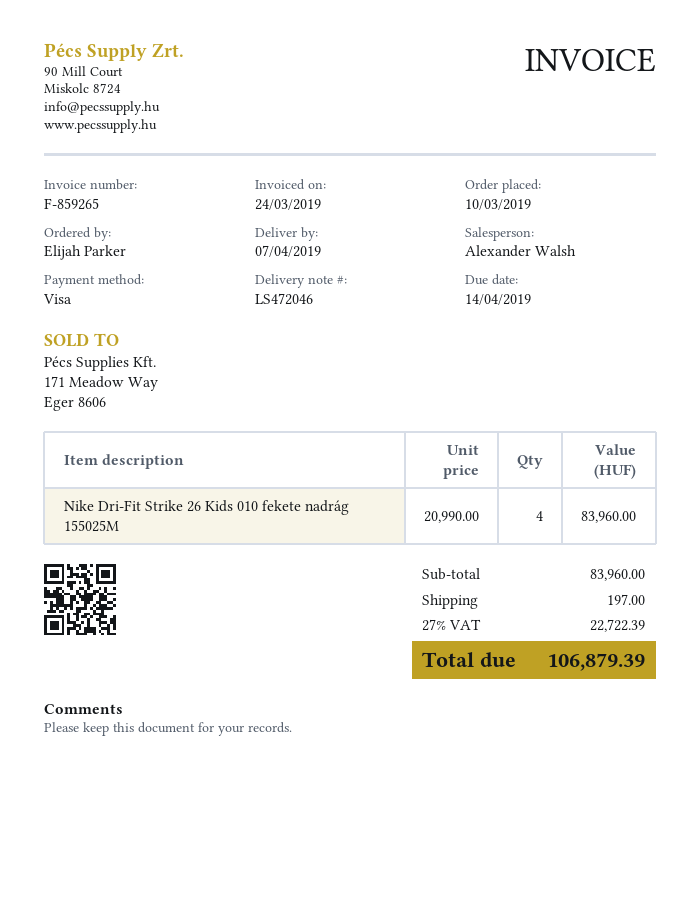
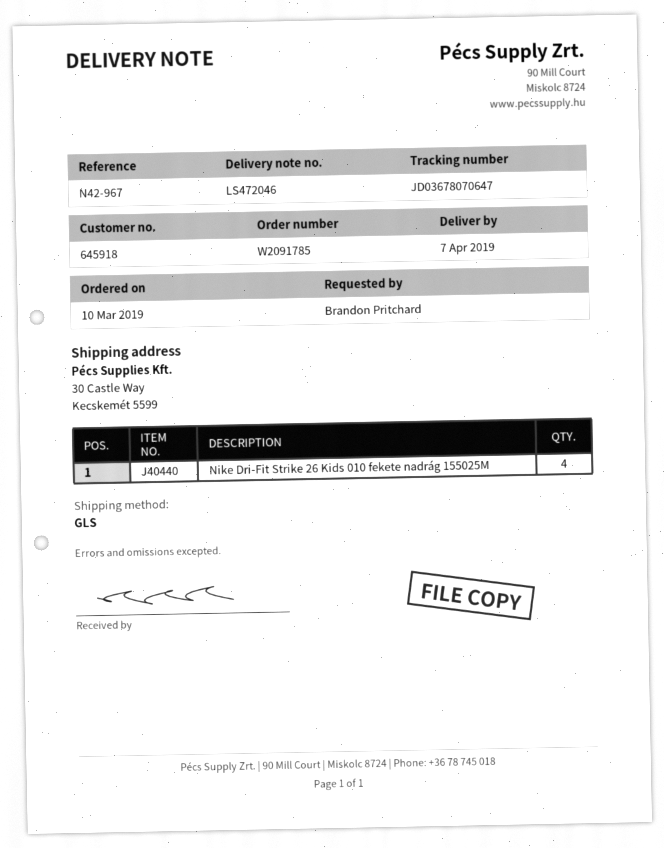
ordered by: Elijah Parker -> Brandon Pritchard

